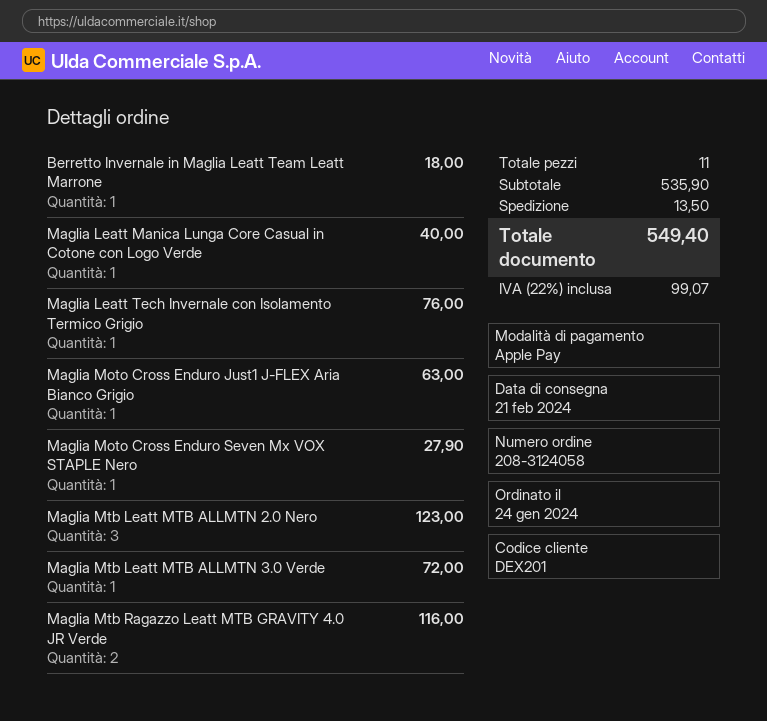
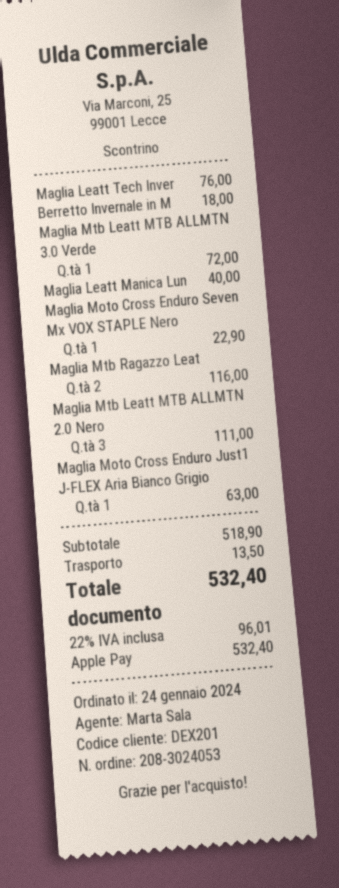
order number: 208-3124058 -> 208-3024053
Maglia Moto Cross Enduro Seven Mx VOX STAPLE Nero: 1 for 27.90 -> 1 for 22.90
Maglia Mtb Leatt MTB ALLMTN 2.0 Nero: 3 for 123.00 -> 3 for 111.00
subtotal: 535.90 -> 518.90
tax: 22% = 99.07 -> 22% = 96.01
total: 549.40 -> 532.40

